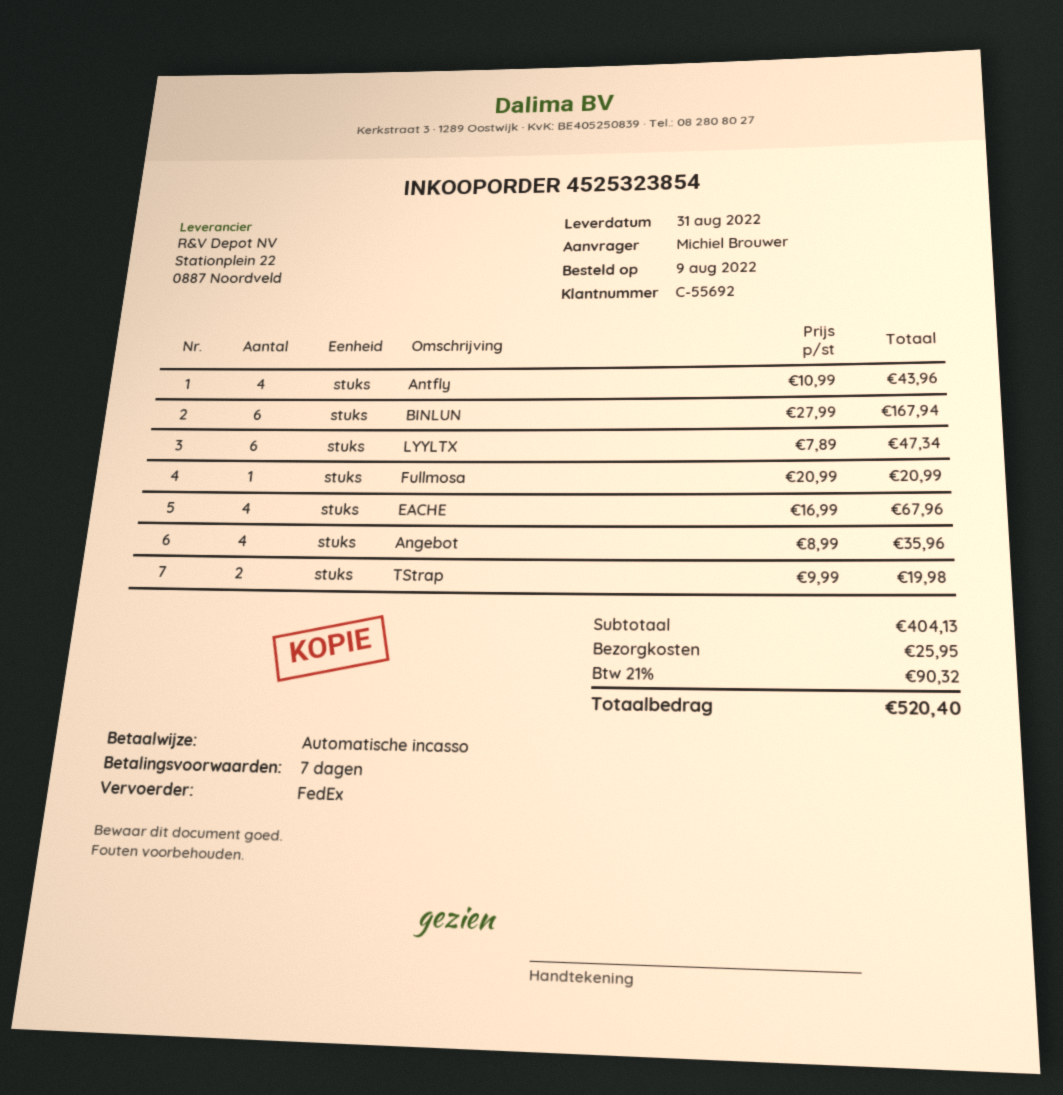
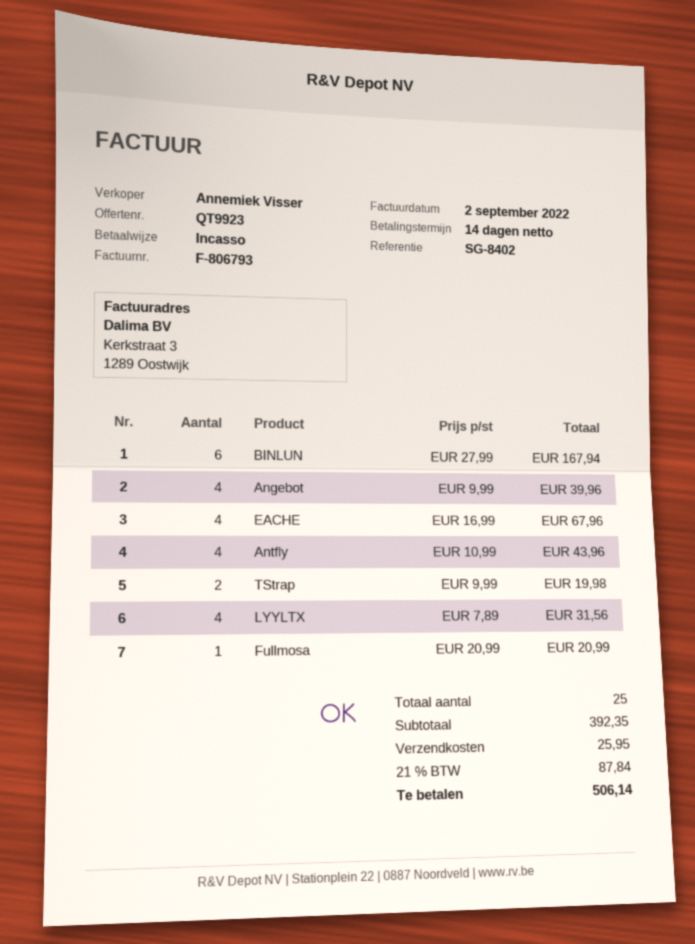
payment terms: 7 days -> 14 days
LYYLTX: 6 x 7.89 = 47.34 -> 4 x 7.89 = 31.56
Angebot: 4 x 8.99 = 35.96 -> 4 x 9.99 = 39.96
subtotal: 404.13 -> 392.35
tax: 21% = 90.32 -> 21% = 87.84
total: 520.40 -> 506.14

